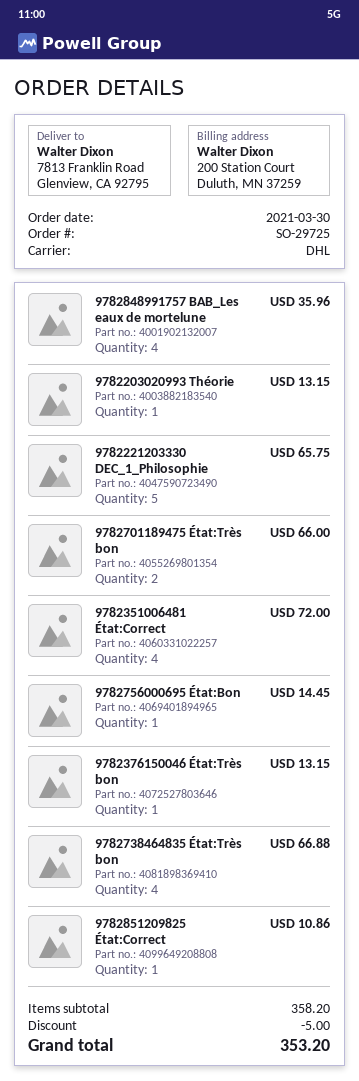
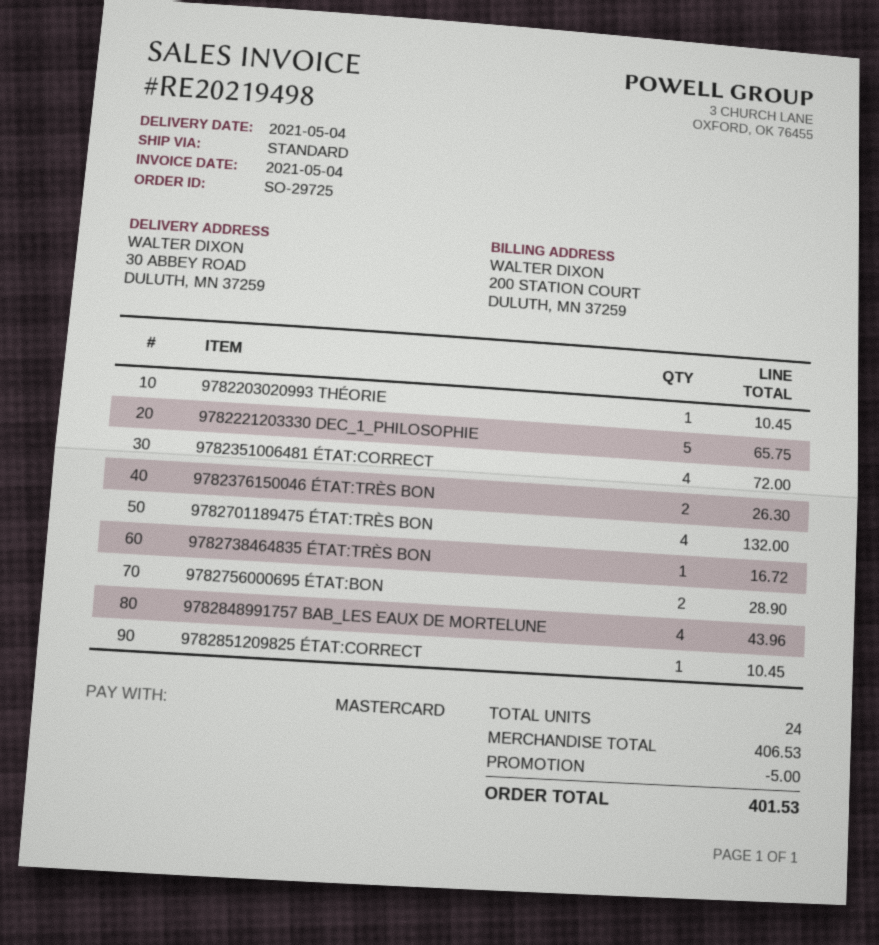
shipping method: DHL -> standard
ship to: 7813 Franklin Road, Glenview, CA 92795 -> 30 ABBEY ROAD, DULUTH, MN 37259
9782848991757 BAB_Les eaux de mortelune: 4 for 35.96 -> 4 for 43.96
9782203020993 Théorie: 1 for 13.15 -> 1 for 10.45
9782701189475 État:Très bon: 2 for 66.00 -> 4 for 132.00
9782756000695 État:Bon: 1 for 14.45 -> 2 for 28.90
9782376150046 État:Très bon: 1 for 13.15 -> 2 for 26.30
9782738464835 État:Très bon: 4 for 66.88 -> 1 for 16.72
9782851209825 État:Correct: 1 for 10.86 -> 1 for 10.45
subtotal: 358.20 -> 406.53
total: 353.20 -> 401.53

